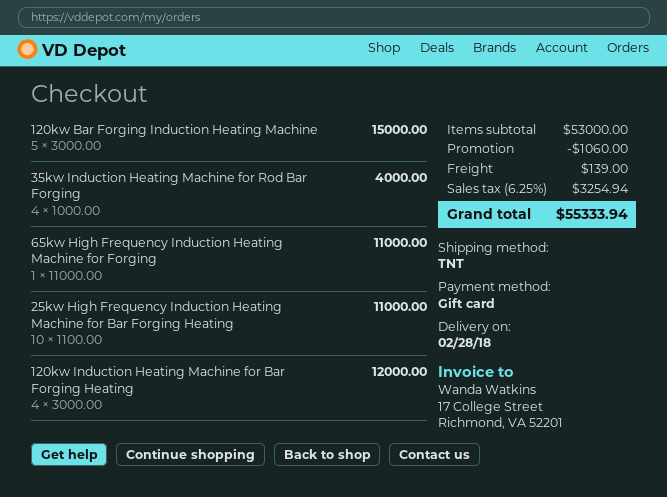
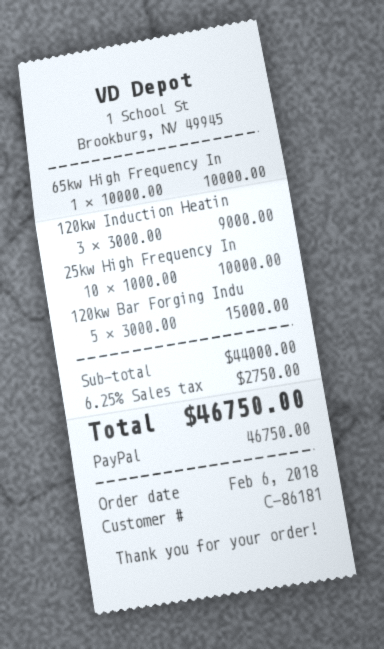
payment method: gift card -> PayPal
35kw Induction Heating Machine for Rod Bar Forging: 4 x 1000.00 = 4000.00 -> none
65kw High Frequency Induction Heating Machine for Forging: 1 x 11000.00 = 11000.00 -> 1 x 10000.00 = 10000.00
25kw High Frequency Induction Heating Machine for Bar Forging Heating: 10 x 1100.00 = 11000.00 -> 10 x 1000.00 = 10000.00
120kw Induction Heating Machine for Bar Forging Heating: 4 x 3000.00 = 12000.00 -> 3 x 3000.00 = 9000.00
subtotal: 53000.00 -> 44000.00
discount: 1060.00 -> none
shipping: 139.00 -> none
tax: 6.25% = 3254.94 -> 6.25% = 2750.00
total: 55333.94 -> 46750.00

